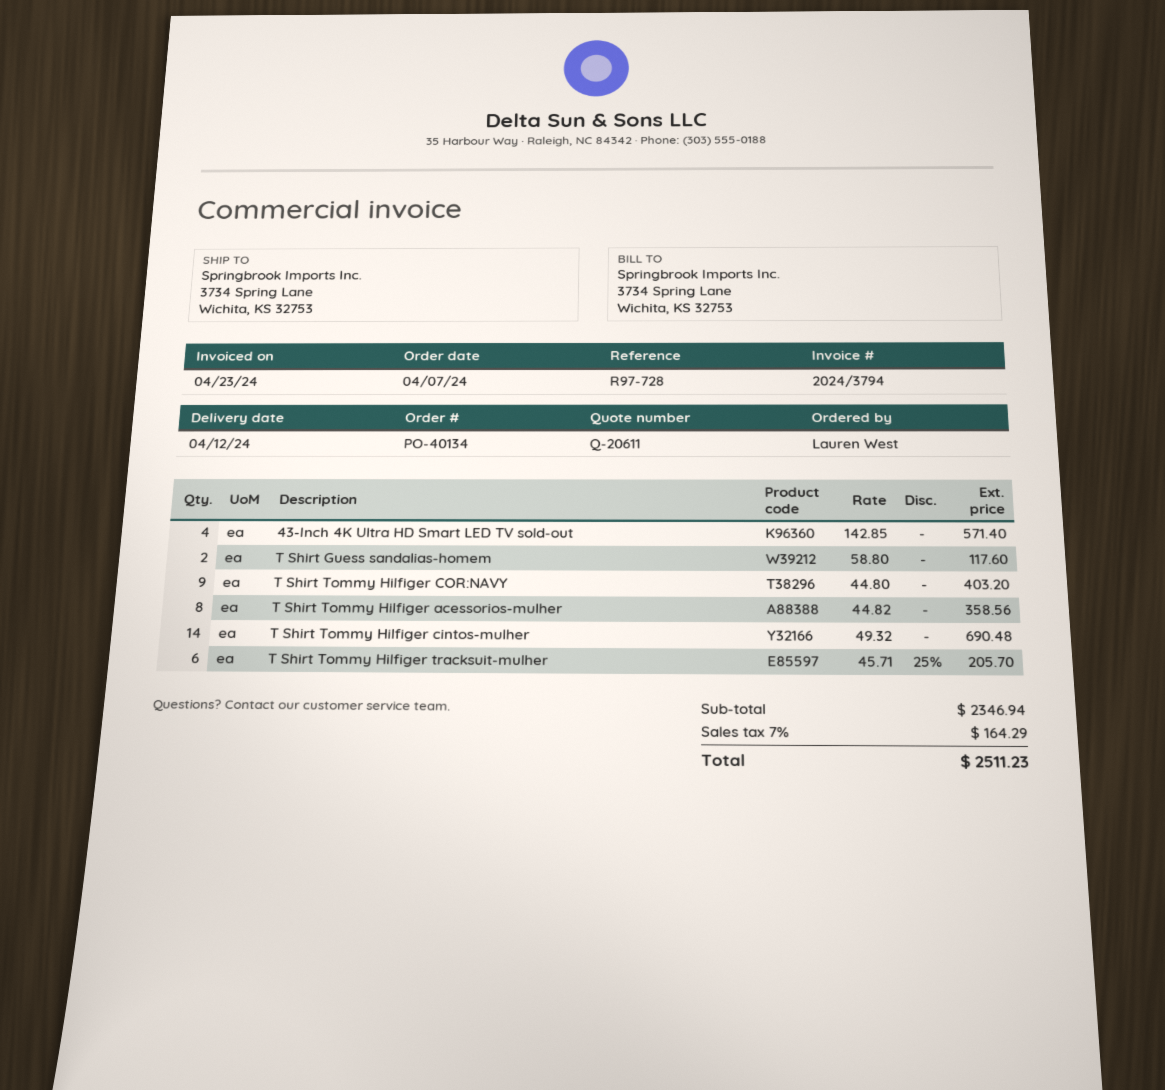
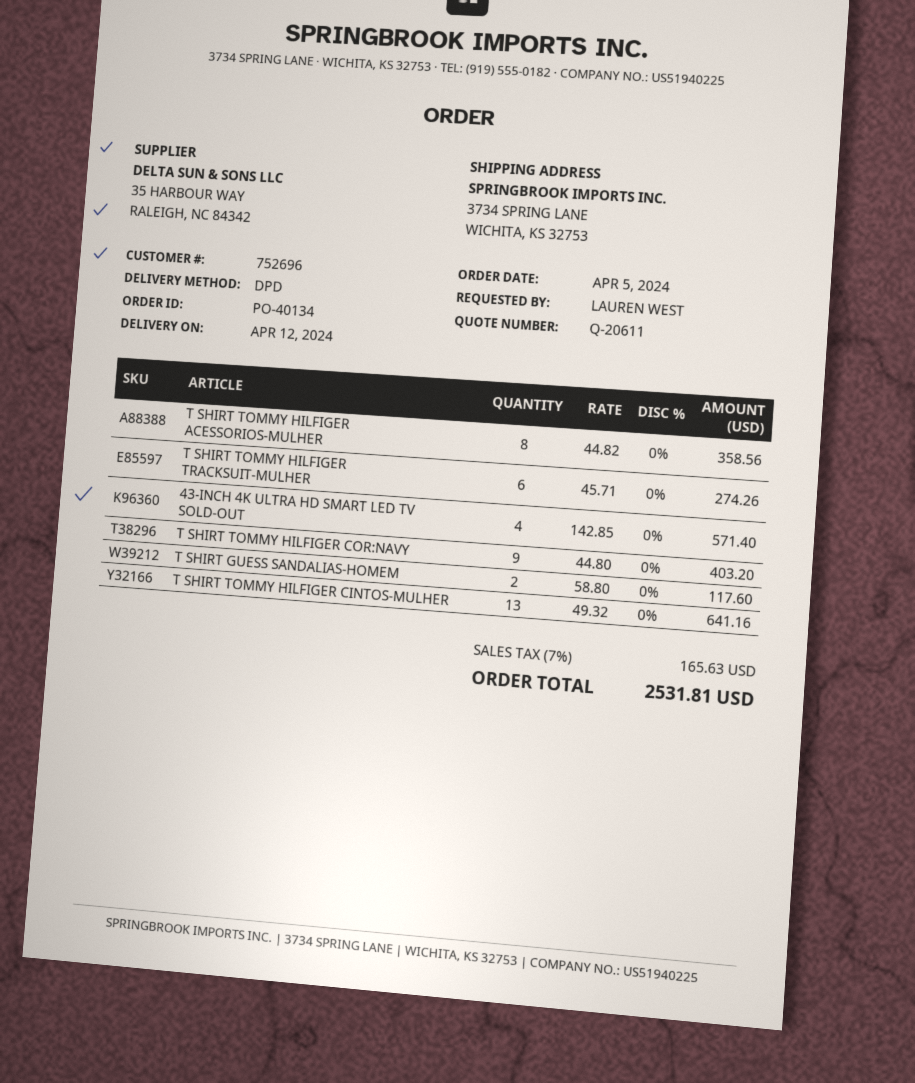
order date: 2024-04-07 -> 2024-04-05
T Shirt Tommy Hilfiger cintos-mulher: 14 x 49.32 = 690.48 -> 13 x 49.32 = 641.16
T Shirt Tommy Hilfiger tracksuit-mulher: 6 x 45.71 - 25% = 205.70 -> 6 x 45.71 = 274.26
tax: 7% = 164.29 -> 7% = 165.63
total: 2511.23 -> 2531.81

